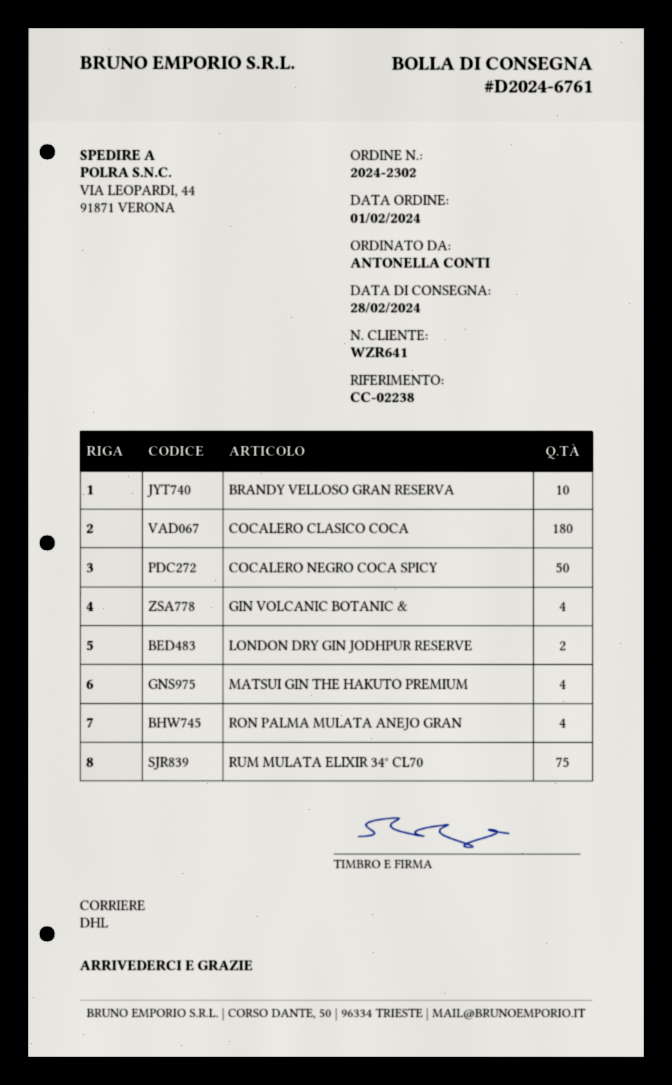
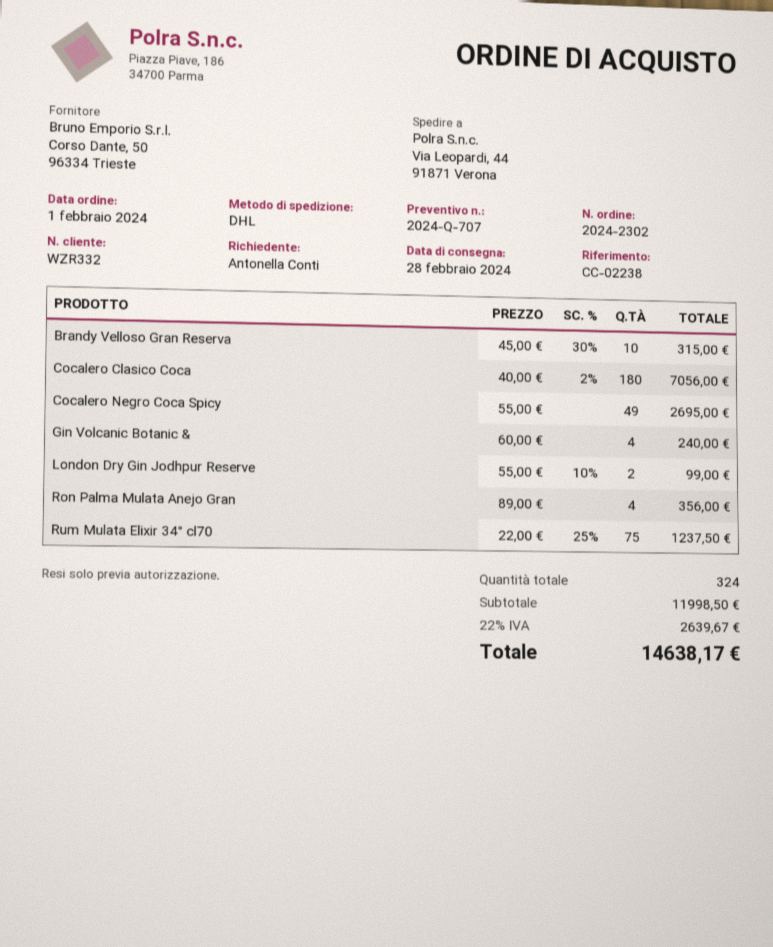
customer number: WZR641 -> WZR332
COCALERO NEGRO COCA SPICY: 50 -> 49
MATSUI GIN THE HAKUTO PREMIUM: 4 -> none

